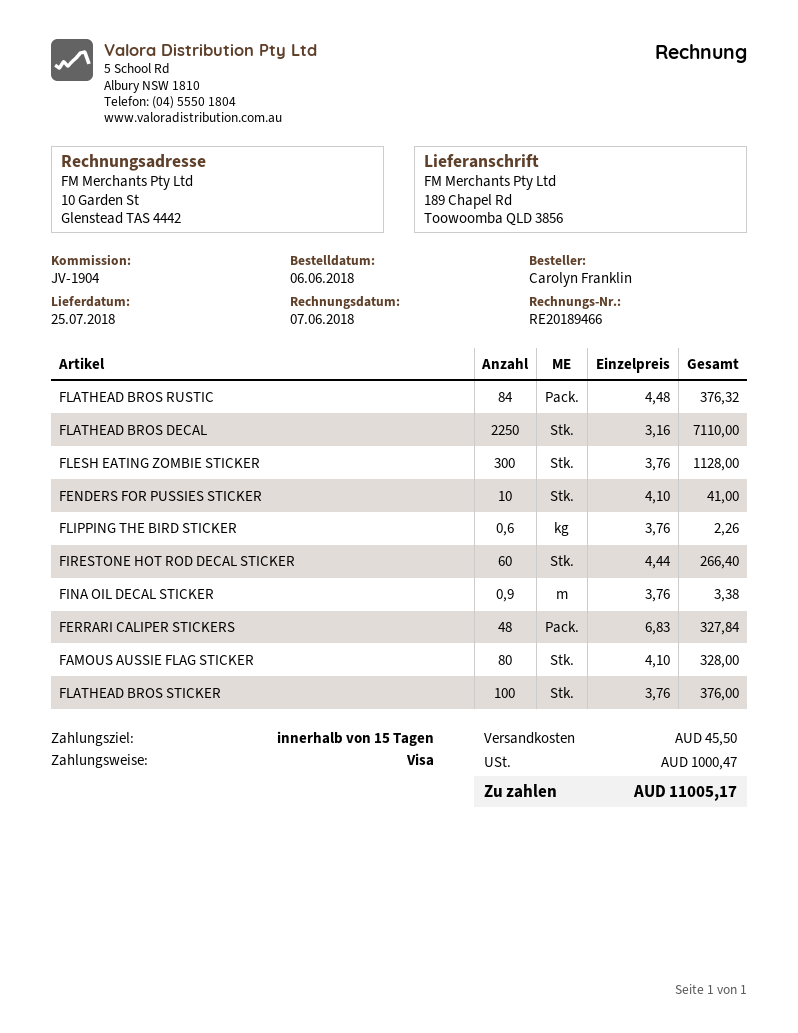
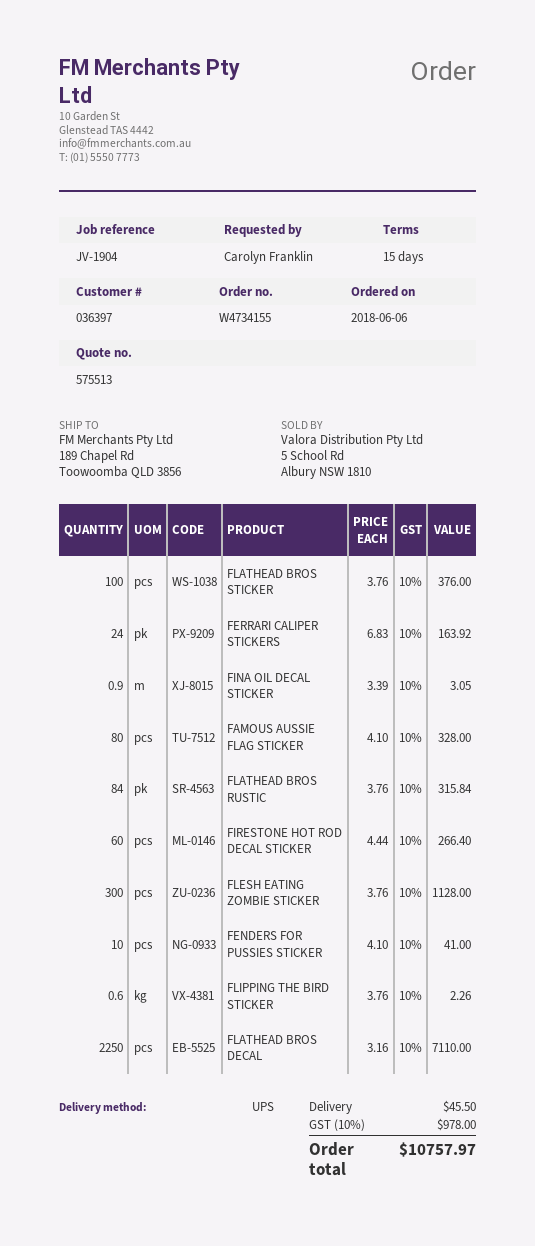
FLATHEAD BROS RUSTIC: 84 x 4.48 = 376.32 -> 84 x 3.76 = 315.84
FINA OIL DECAL STICKER: 0.9 x 3.76 = 3.38 -> 0.9 x 3.39 = 3.05
FERRARI CALIPER STICKERS: 48 x 6.83 = 327.84 -> 24 x 6.83 = 163.92
tax: 1000.47 -> 978.00
total: 11005.17 -> 10757.97

